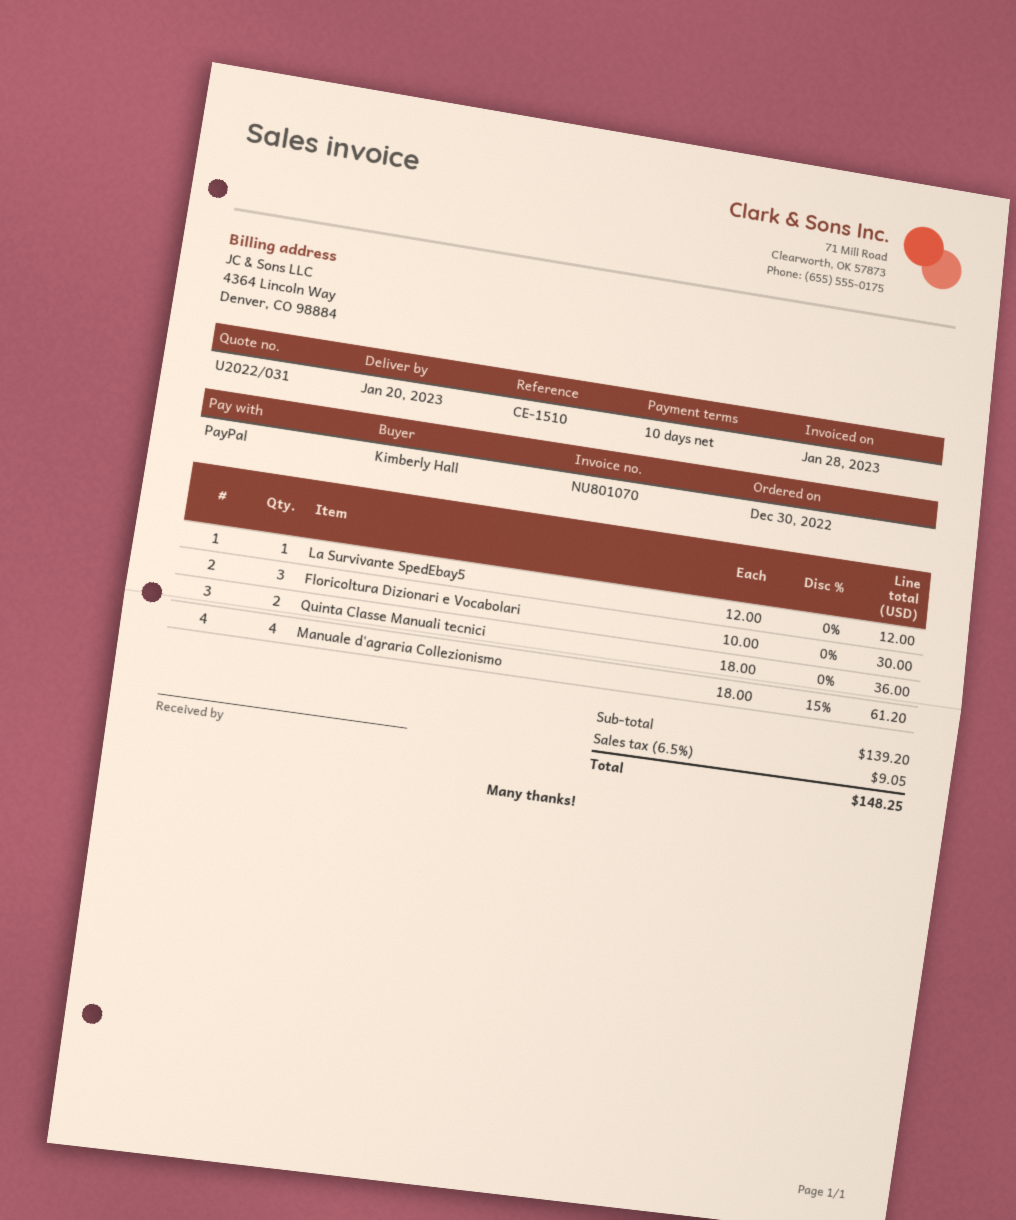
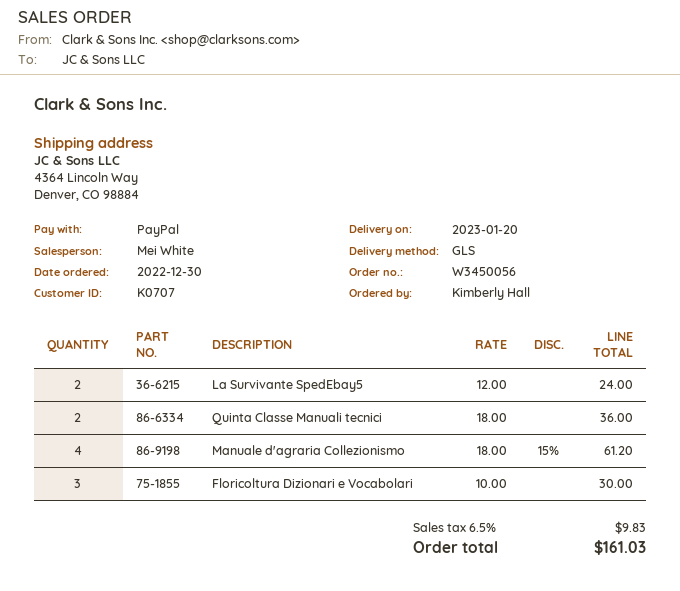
La Survivante SpedEbay5: 1 x 12.00 = 12.00 -> 2 x 12.00 = 24.00
tax: 6.5% = 9.05 -> 6.5% = 9.83
total: 148.25 -> 161.03

